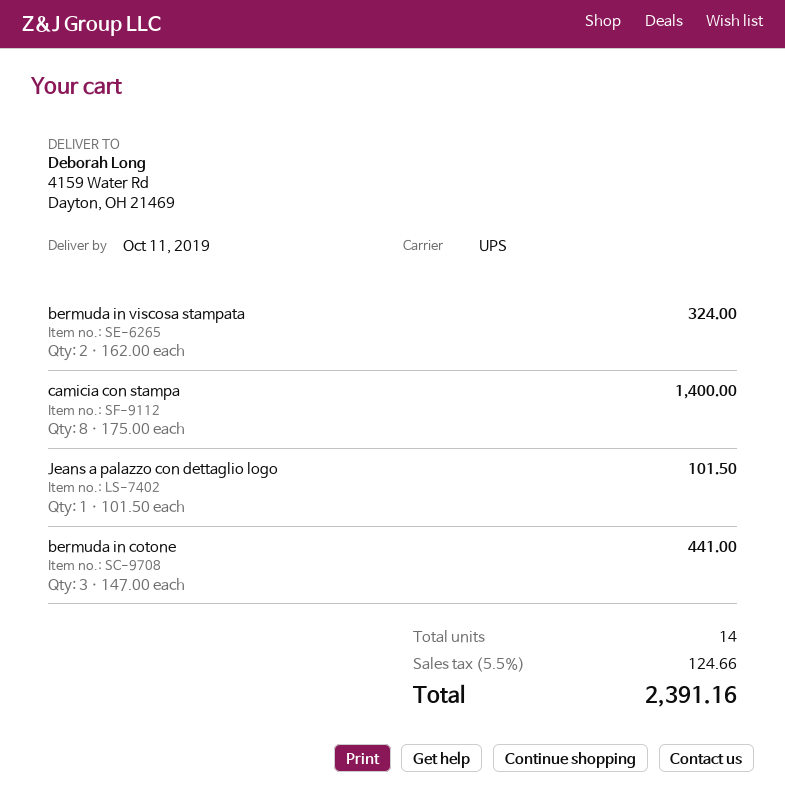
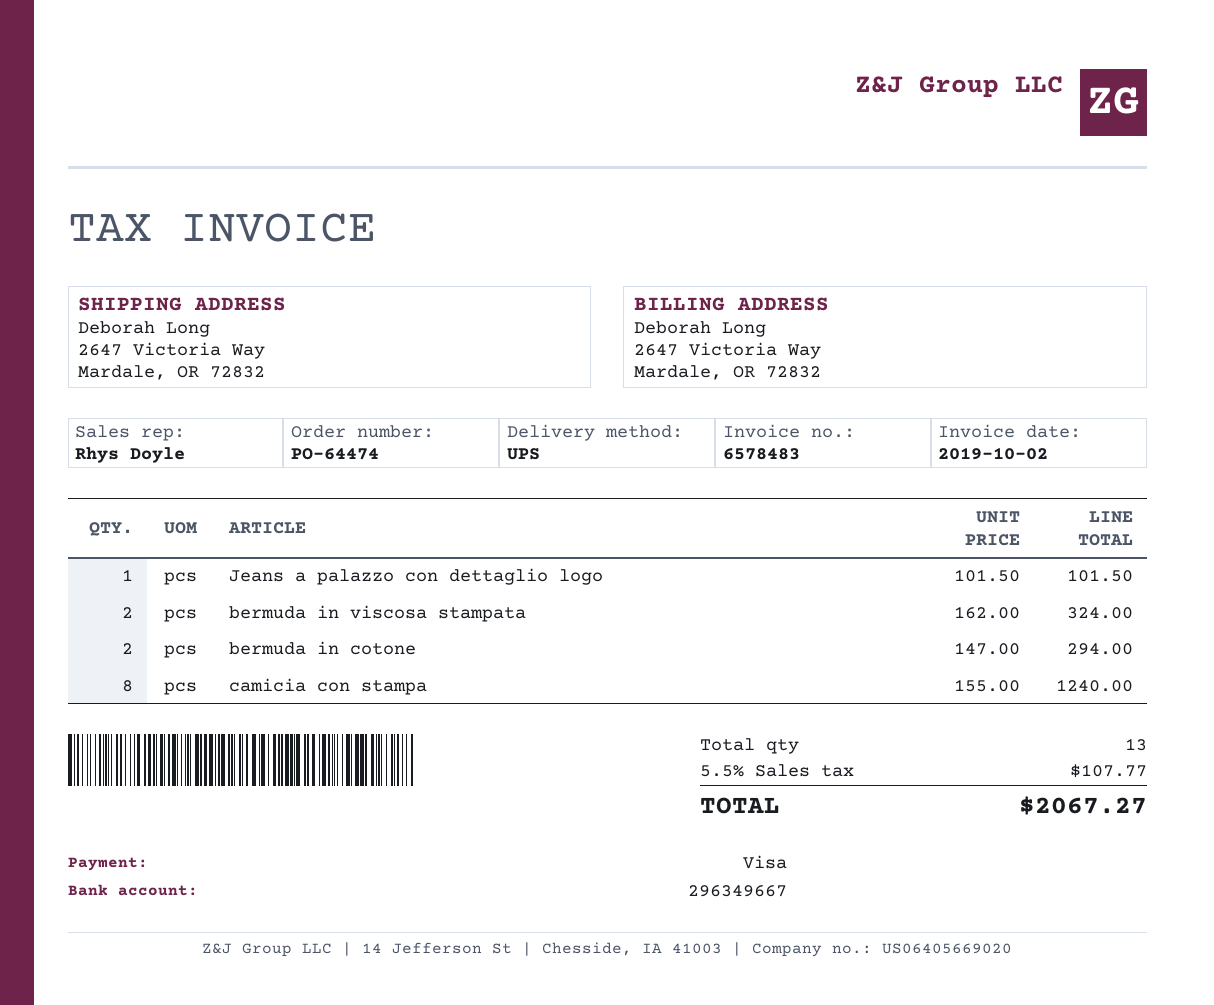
ship to: 4159 Water Rd, Dayton, OH 21469 -> 2647 Victoria Way, Mardale, OR 72832
camicia con stampa: 8 x 175.00 = 1400.00 -> 8 x 155.00 = 1240.00
bermuda in cotone: 3 x 147.00 = 441.00 -> 2 x 147.00 = 294.00
total quantity: 14 -> 13
tax: 5.5% = 124.66 -> 5.5% = 107.77
total: 2391.16 -> 2067.27

